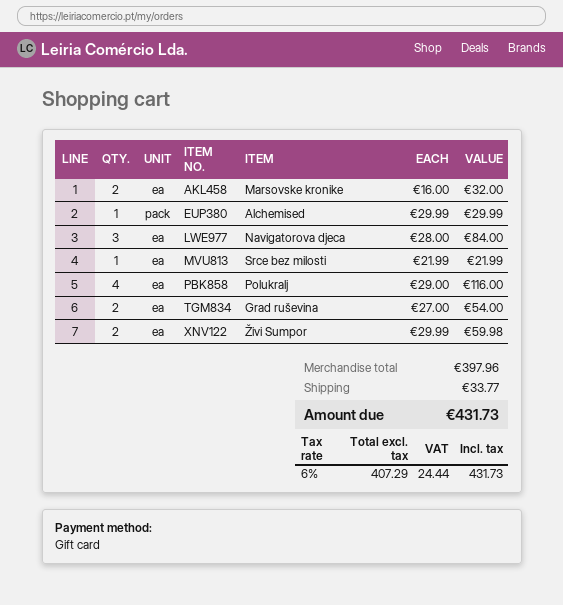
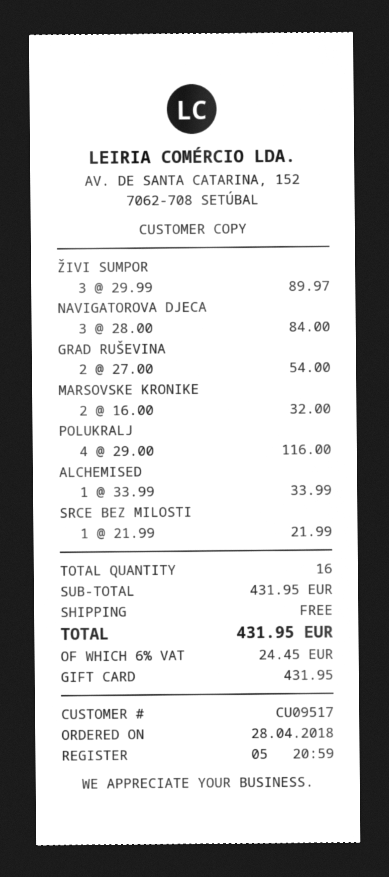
Alchemised: 1 x 29.99 = 29.99 -> 1 x 33.99 = 33.99
Živi Sumpor: 2 x 29.99 = 59.98 -> 3 x 29.99 = 89.97
subtotal: 397.96 -> 431.95
shipping: 33.77 -> 0.00
tax: 6% = 24.44 -> 6% = 24.45
total: 431.73 -> 431.95

